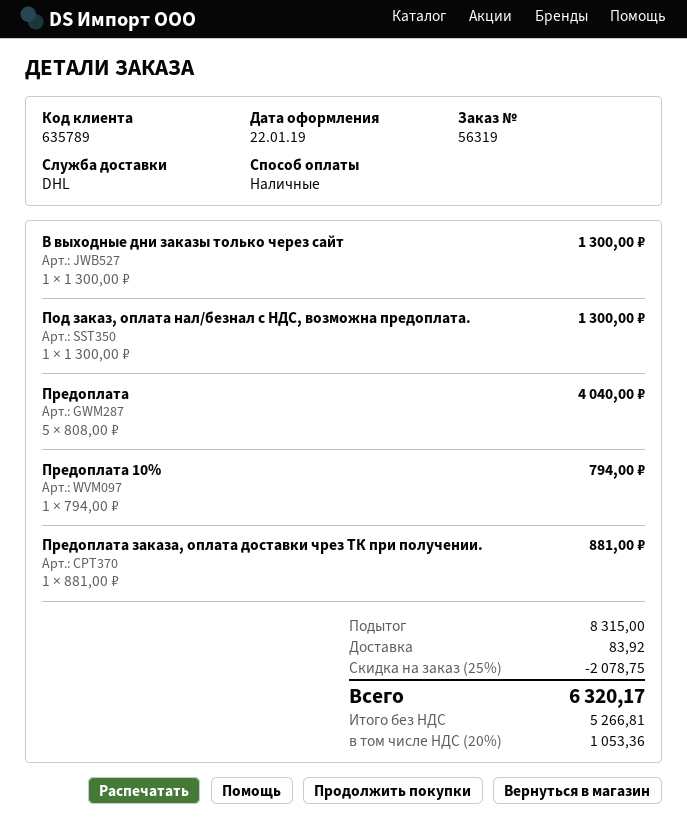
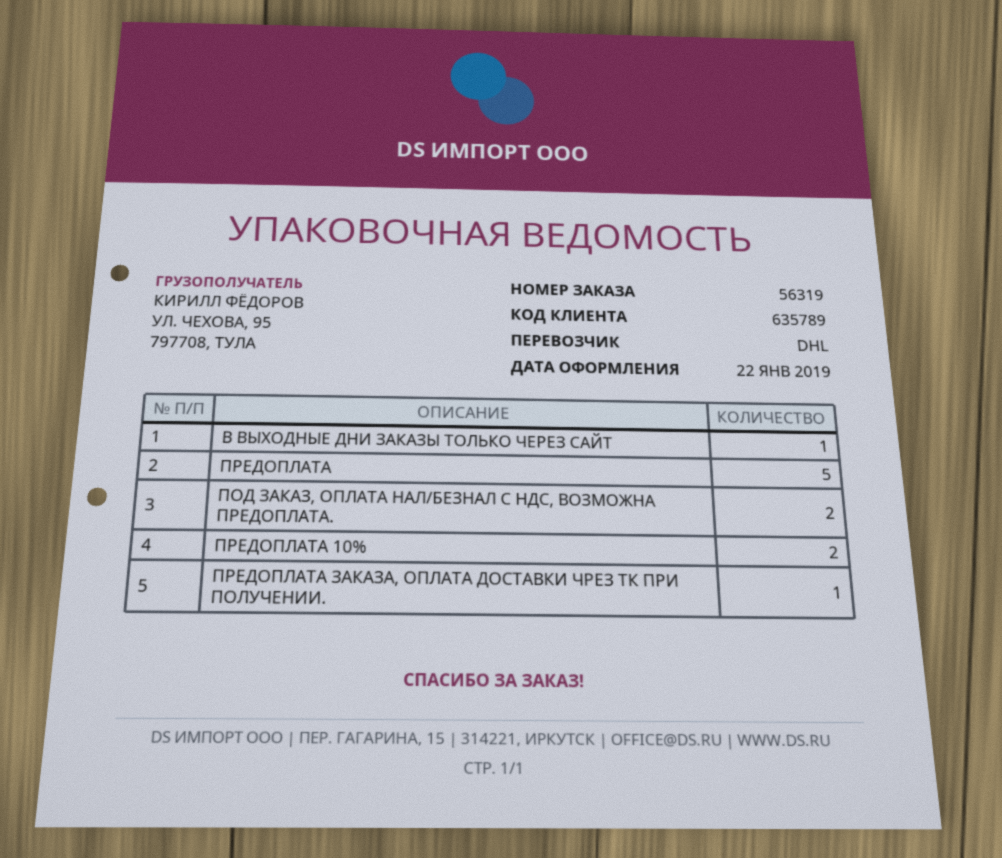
Под заказ, оплата нал/безнал с НДС, возможна предоплата.: 1 -> 2
Предоплата 10%: 1 -> 2

